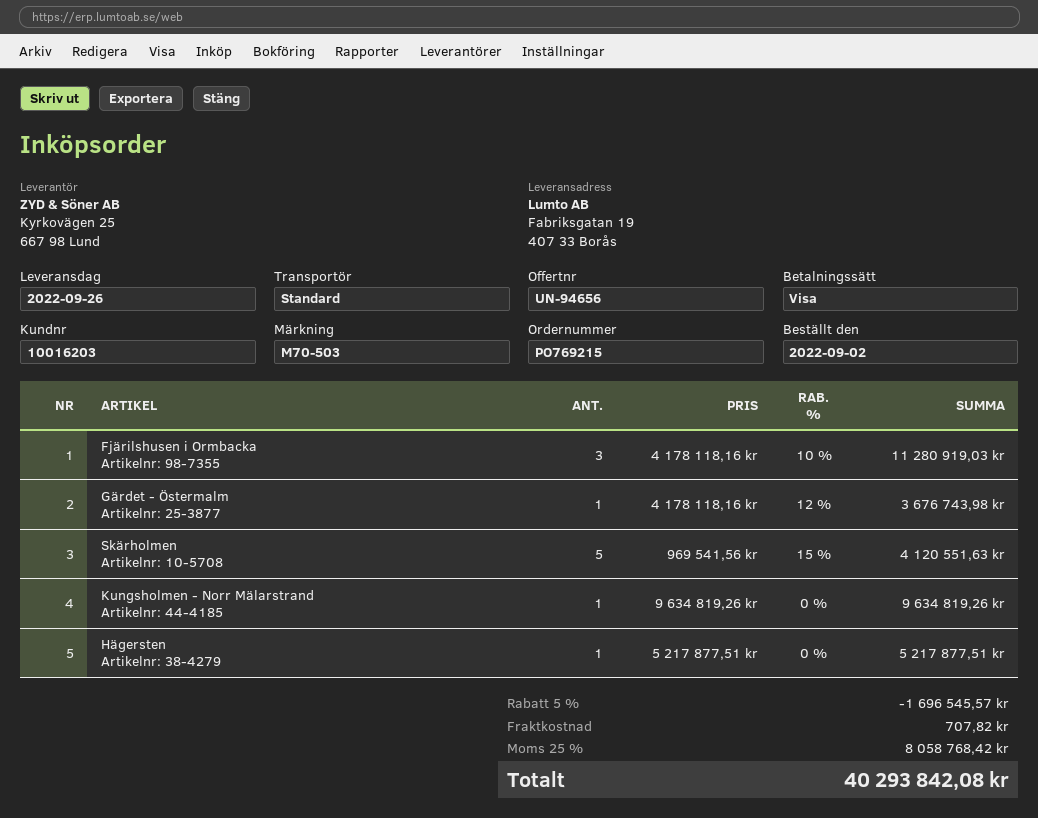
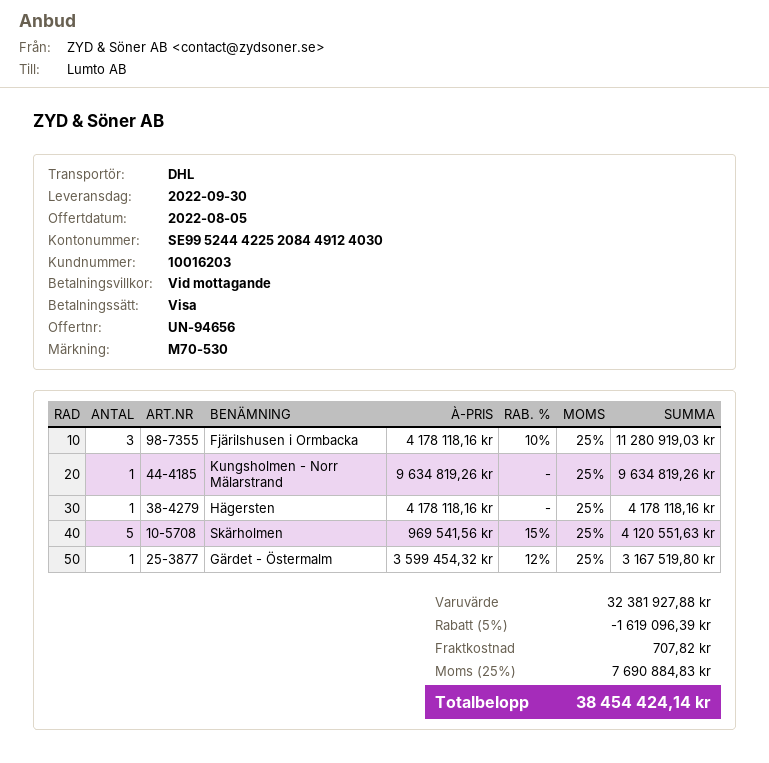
delivery date: 2022-09-26 -> 2022-09-30
reference: M70-503 -> M70-530
shipping method: standard -> DHL
Gärdet - Östermalm: 1 x 4178118.16 - 12% = 3676743.98 -> 1 x 3599454.32 - 12% = 3167519.80
Hägersten: 1 x 5217877.51 = 5217877.51 -> 1 x 4178118.16 = 4178118.16
discount: 5% = 1696545.57 -> 5% = 1619096.39
tax: 25% = 8058768.42 -> 25% = 7690884.83
total: 40293842.08 -> 38454424.14

